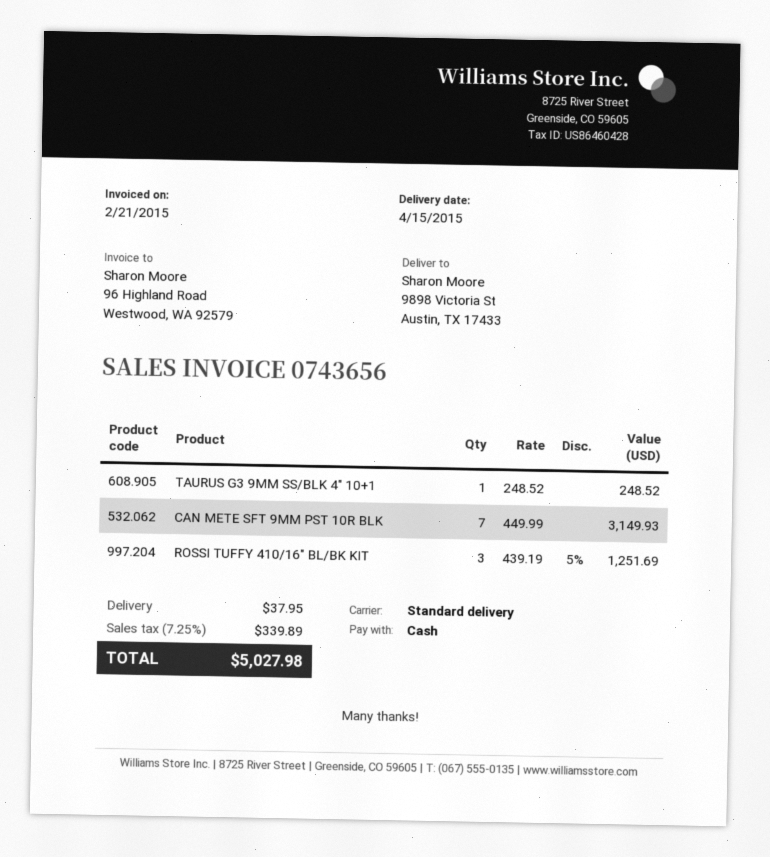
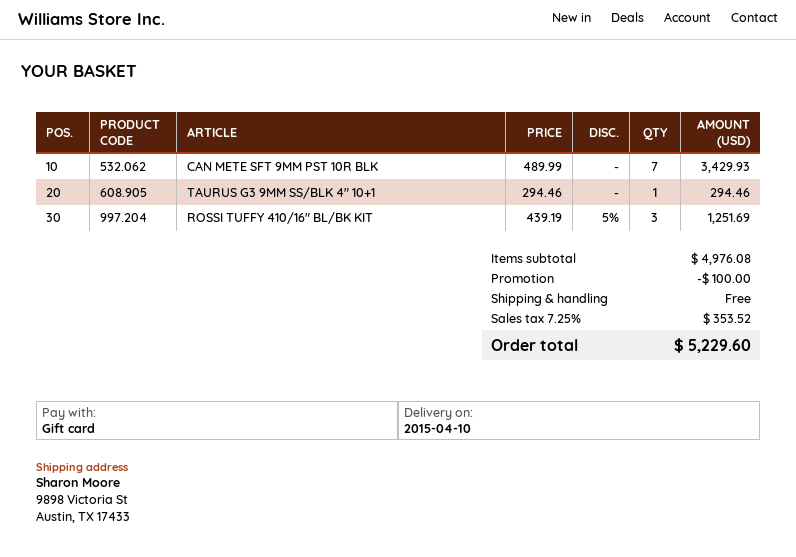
delivery date: 2015-04-15 -> 2015-04-10
payment method: cash -> gift card
TAURUS G3 9MM SS/BLK 4″ 10+1: 1 x 248.52 = 248.52 -> 1 x 294.46 = 294.46
CAN METE SFT 9MM PST 10R BLK: 7 x 449.99 = 3149.93 -> 7 x 489.99 = 3429.93
discount: none -> 100.00
shipping: 37.95 -> 0.00
tax: 7.25% = 339.89 -> 7.25% = 353.52
total: 5027.98 -> 5229.60

